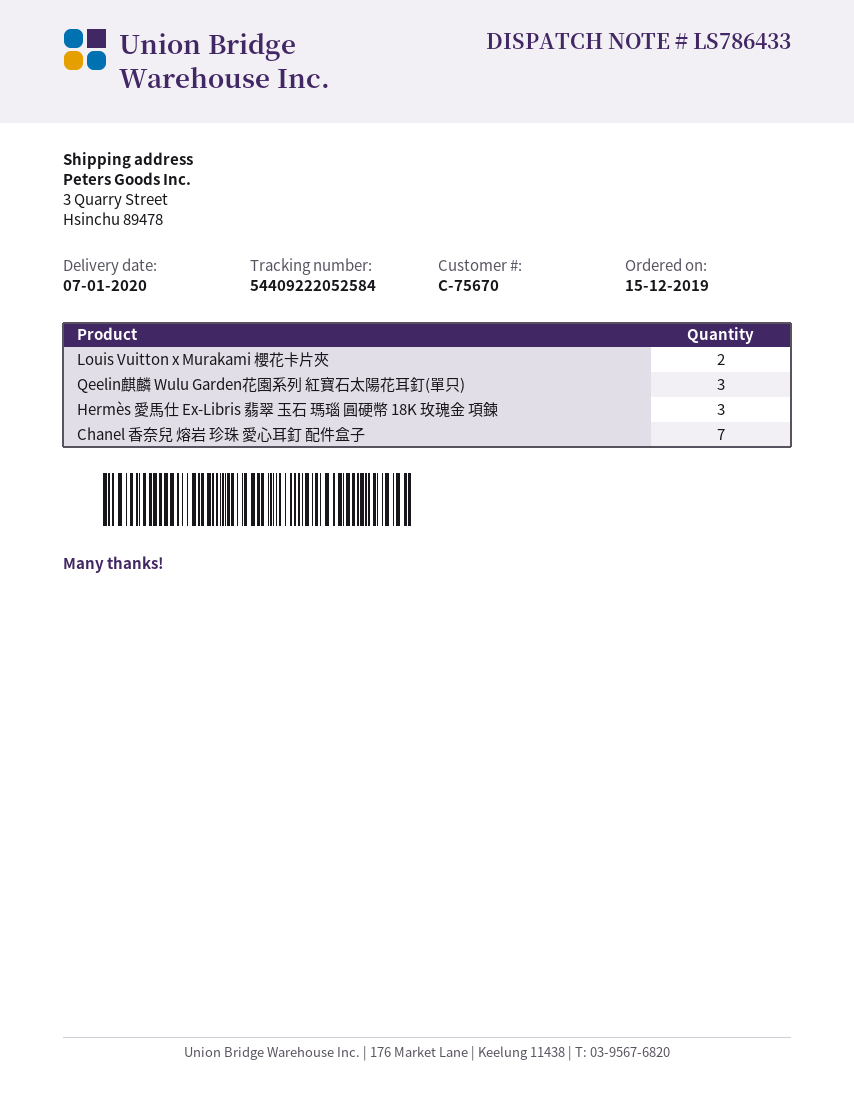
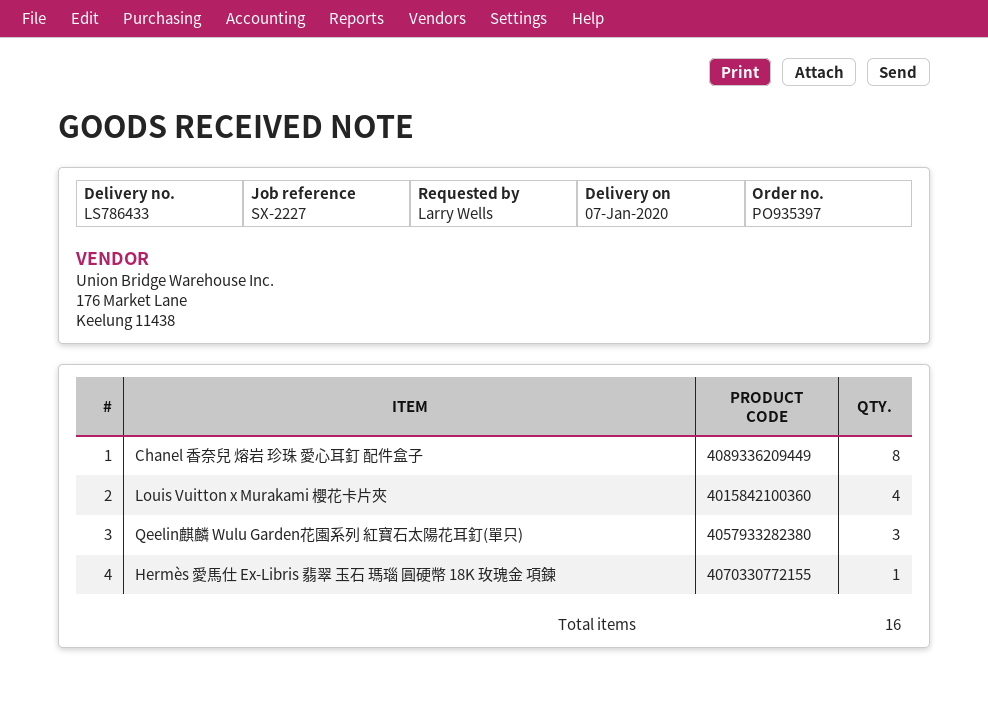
Louis Vuitton x Murakami 櫻花卡片夾: 2 -> 4
Hermès 愛馬仕 Ex-Libris 翡翠 玉石 瑪瑙 圓硬幣 18K 玫瑰金 項鍊: 3 -> 1
Chanel 香奈兒 熔岩 珍珠 愛心耳釘 配件盒子: 7 -> 8

